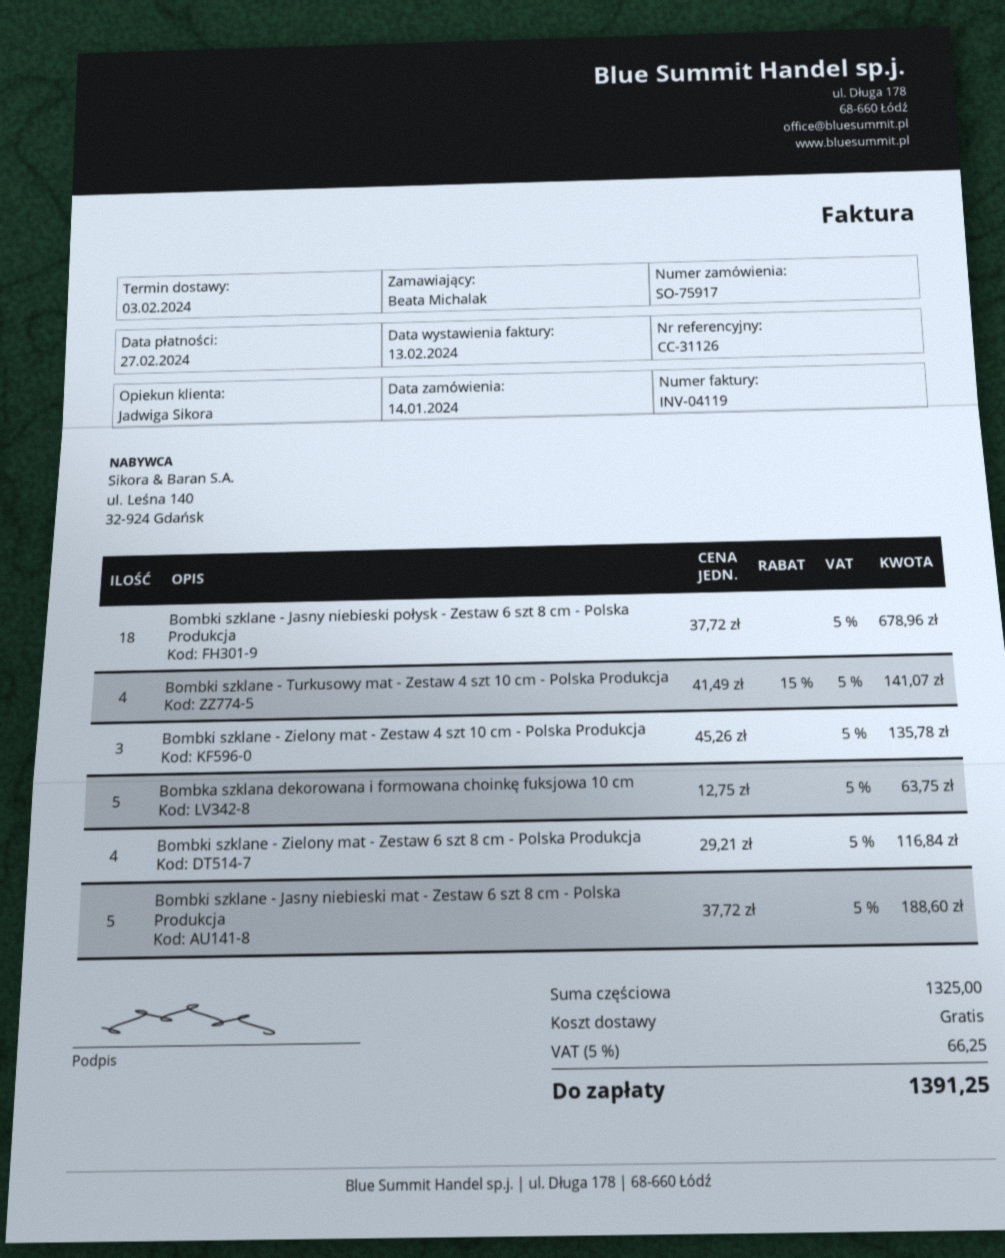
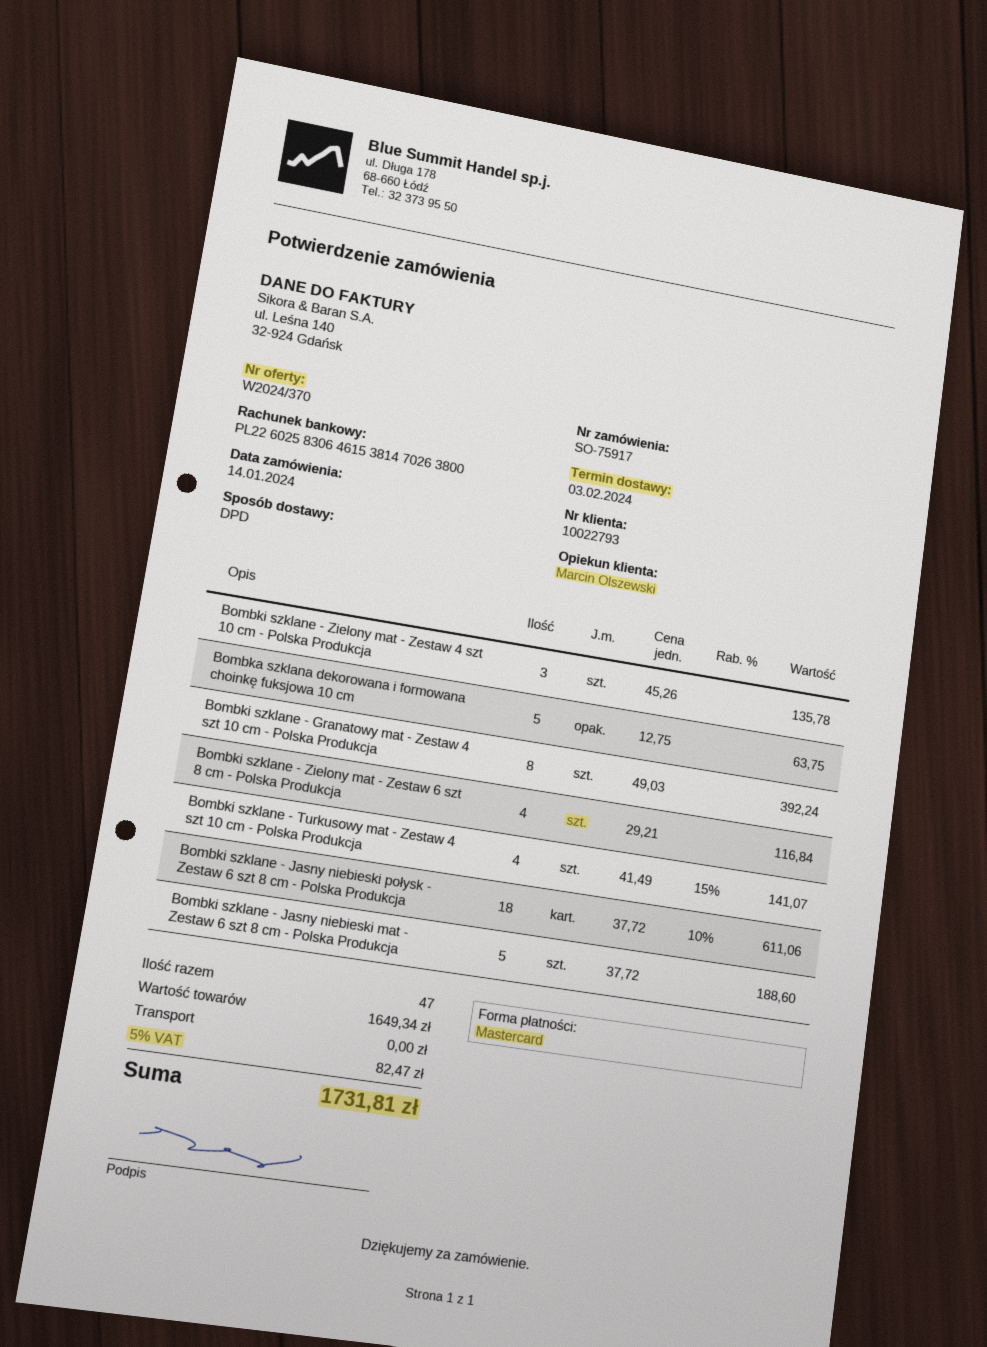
sales rep: Jadwiga Sikora -> Marcin Olszewski
Bombki szklane - Jasny niebieski połysk - Zestaw 6 szt 8 cm - Polska Produkcja: 18 x 37.72 = 678.96 -> 18 x 37.72 - 10% = 611.06
Bombki szklane - Granatowy mat - Zestaw 4 szt 10 cm - Polska Produkcja: none -> 8 x 49.03 = 392.24
subtotal: 1325.00 -> 1649.34
tax: 5% = 66.25 -> 5% = 82.47
total: 1391.25 -> 1731.81

